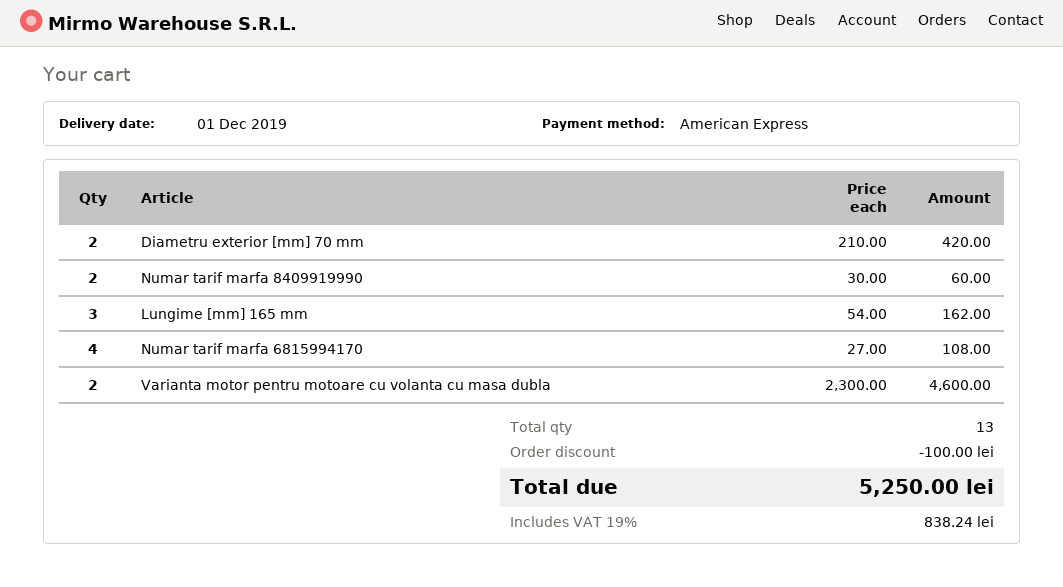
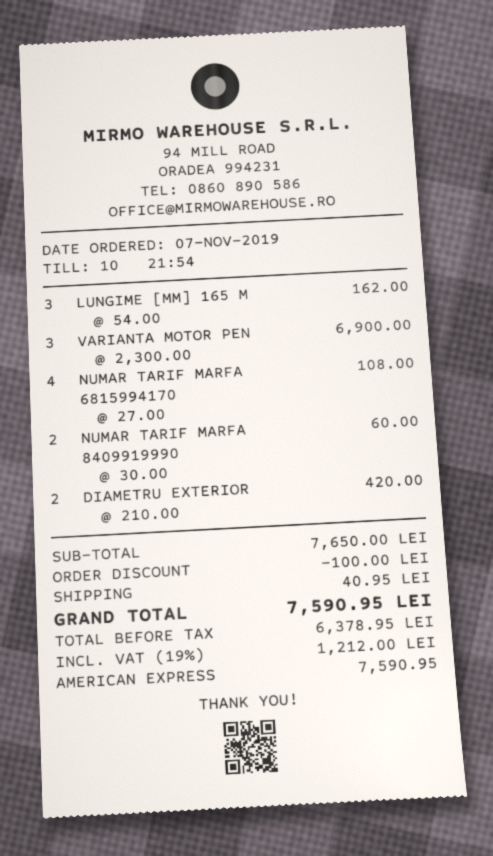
Varianta motor pentru motoare cu volanta cu masa dubla: 2 x 2300.00 = 4600.00 -> 3 x 2300.00 = 6900.00
shipping: none -> 40.95
tax: 19% = 838.24 -> 19% = 1212.00
total: 5250.00 -> 7590.95

